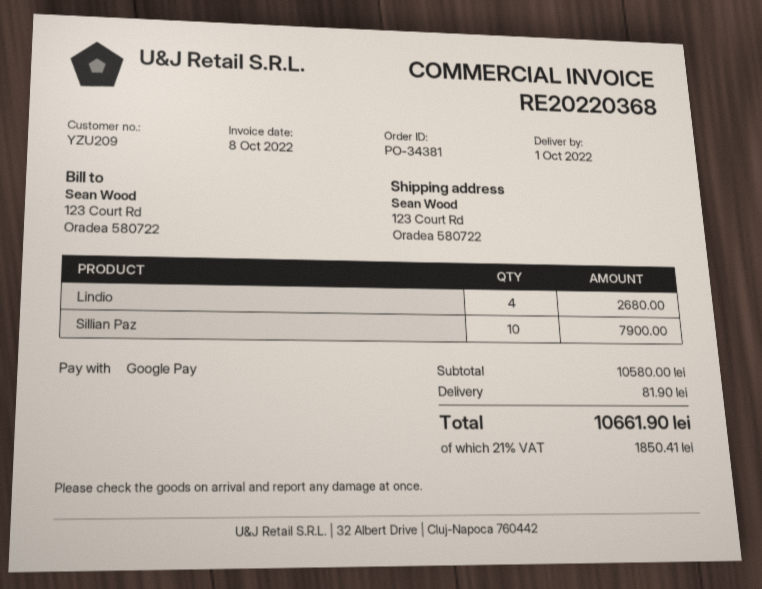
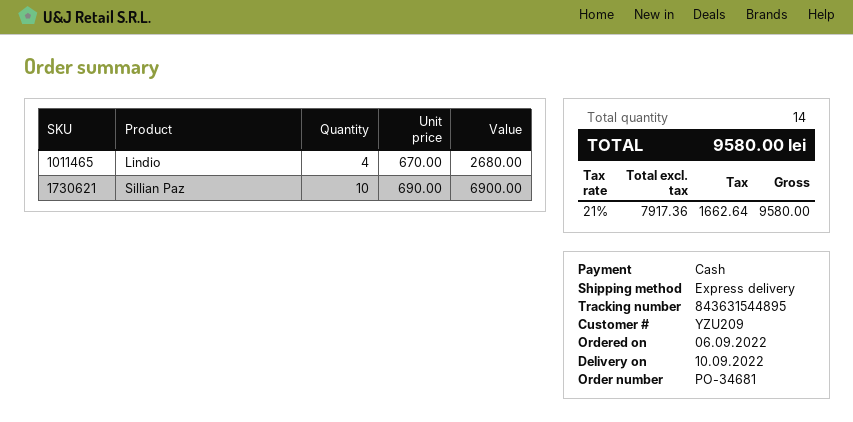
order number: PO-34381 -> PO-34681
delivery date: 2022-10-01 -> 2022-09-10
payment method: Google Pay -> cash
Sillian Paz: 10 for 7900.00 -> 10 for 6900.00
shipping: 81.90 -> none
tax: 21% = 1850.41 -> 21% = 1662.64
total: 10661.90 -> 9580.00

